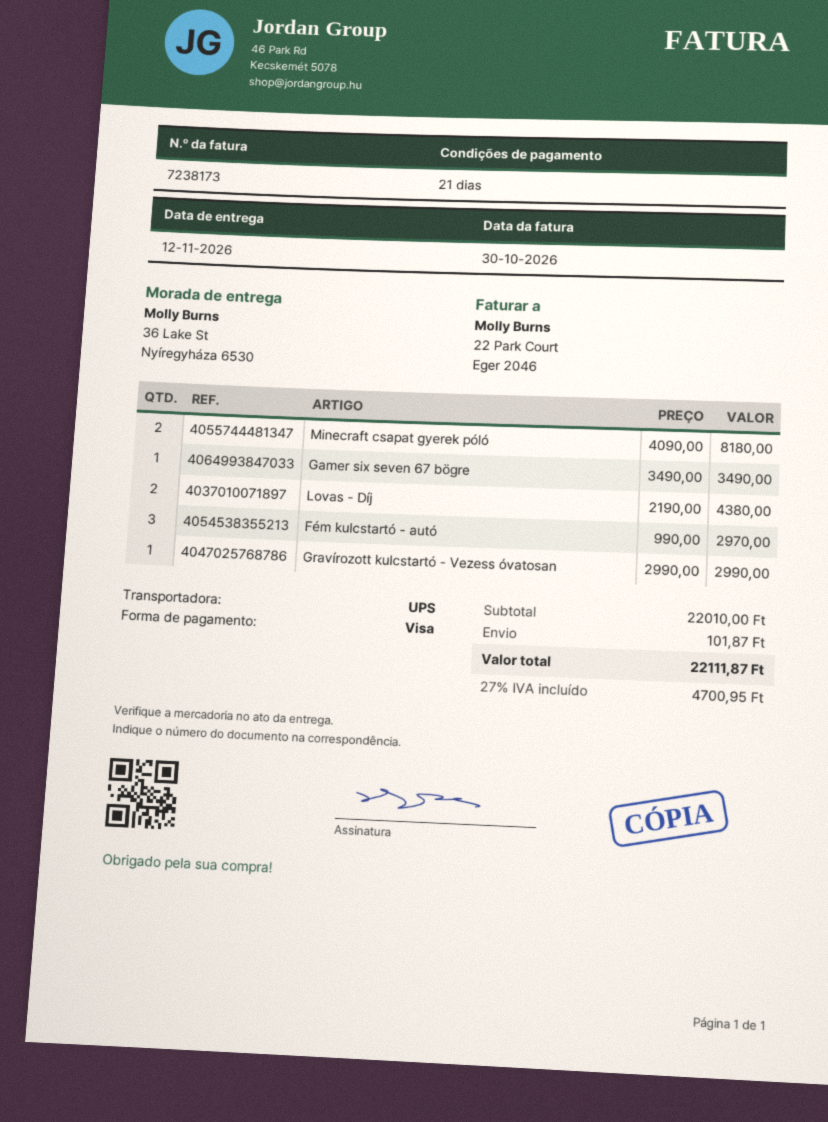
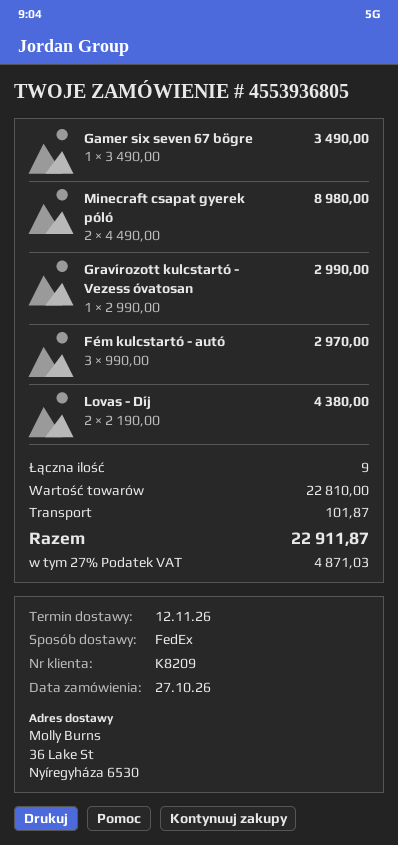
shipping method: UPS -> FedEx
Minecraft csapat gyerek póló: 2 x 4090.00 = 8180.00 -> 2 x 4490.00 = 8980.00
subtotal: 22010.00 -> 22810.00
tax: 27% = 4700.95 -> 27% = 4871.03
total: 22111.87 -> 22911.87

